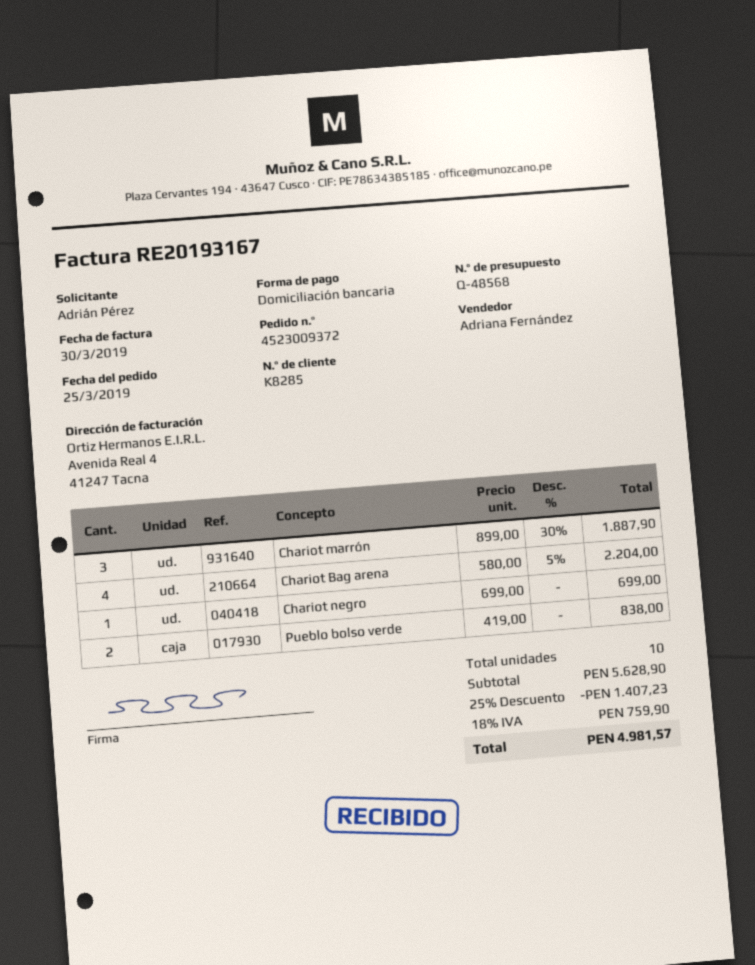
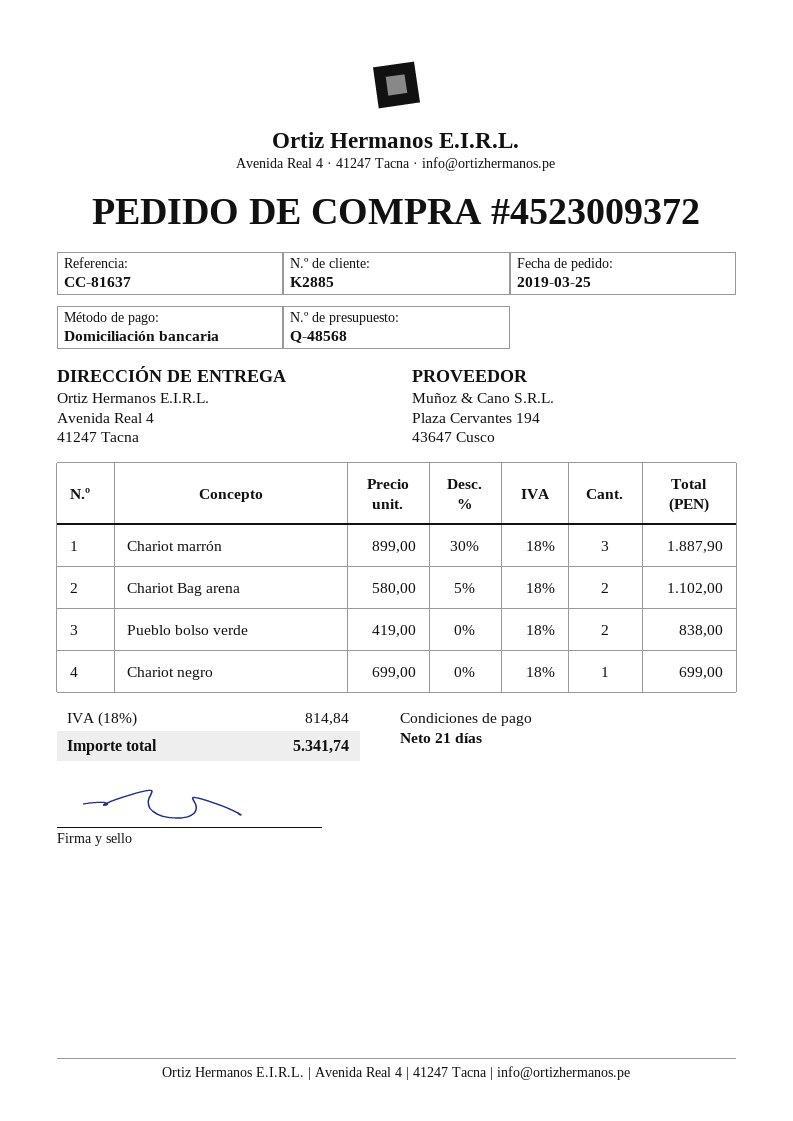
customer number: K8285 -> K2885
Chariot Bag arena: 4 x 580.00 - 5% = 2204.00 -> 2 x 580.00 - 5% = 1102.00
discount: 25% = 1407.23 -> none
tax: 18% = 759.90 -> 18% = 814.84
total: 4981.57 -> 5341.74

